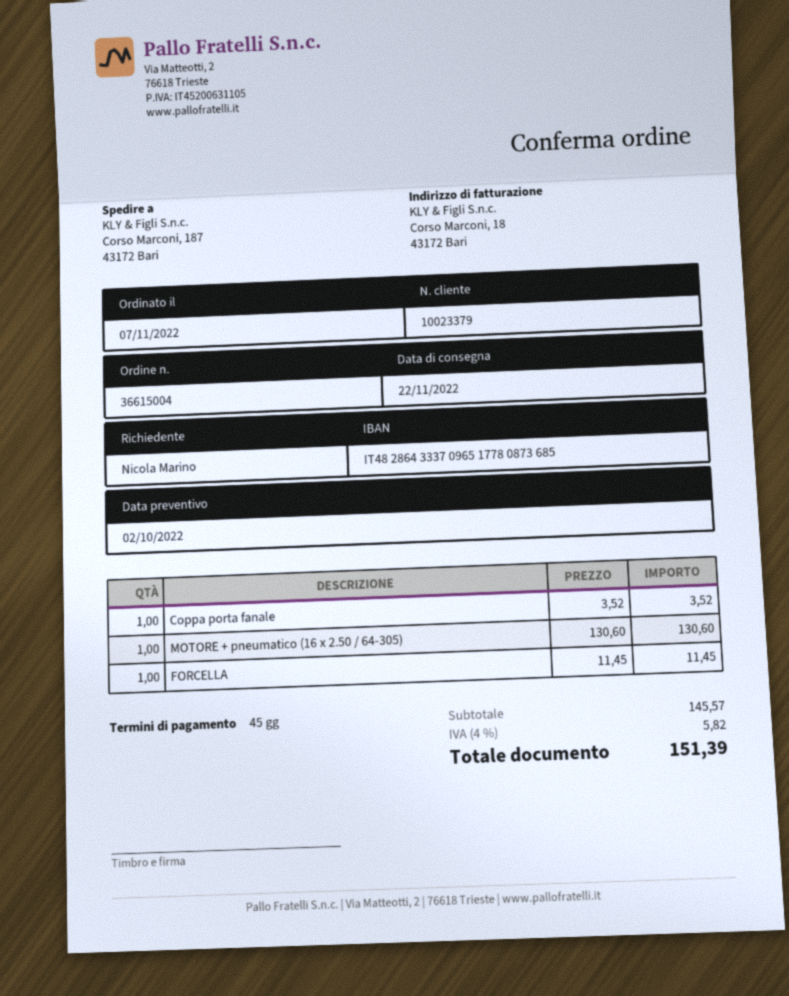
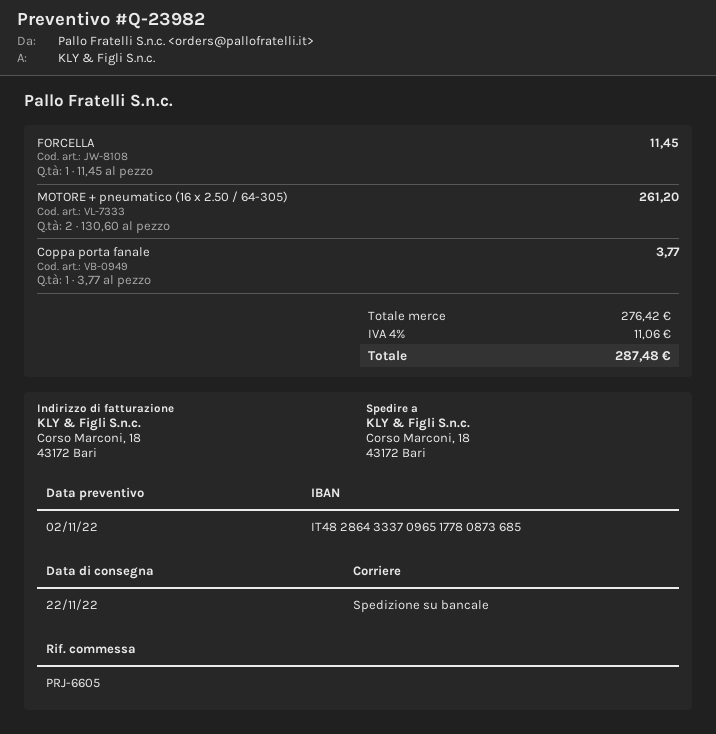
quote date: 2022-10-02 -> 2022-11-02
ship to: Corso Marconi, 187, 43172 Bari -> Corso Marconi, 18, 43172 Bari
Coppa porta fanale: 1 x 3.52 = 3.52 -> 1 x 3.77 = 3.77
MOTORE + pneumatico (16 x 2.50 / 64-305): 1 x 130.60 = 130.60 -> 2 x 130.60 = 261.20
subtotal: 145.57 -> 276.42
tax: 4% = 5.82 -> 4% = 11.06
total: 151.39 -> 287.48

